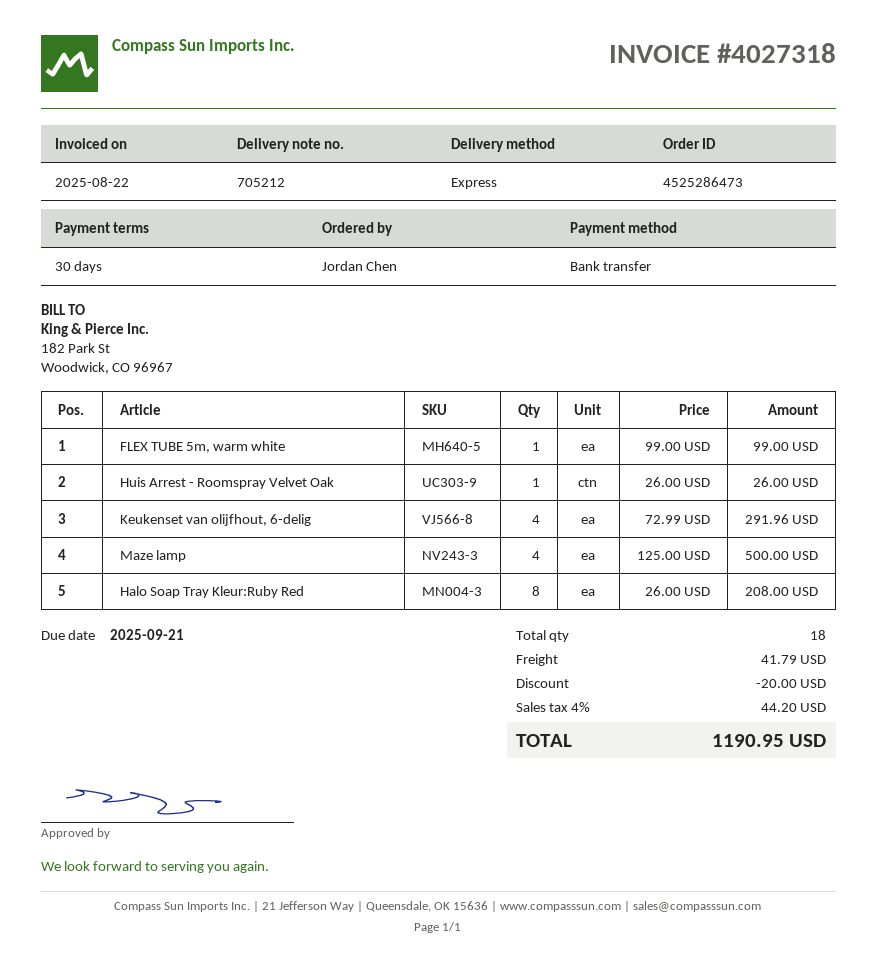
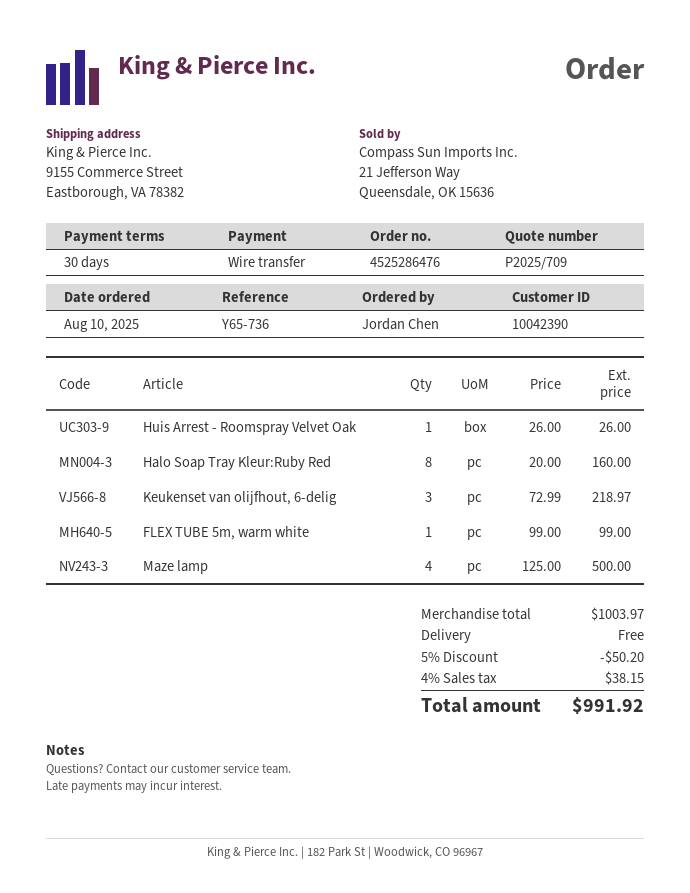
order number: 4525286473 -> 4525286476
Keukenset van olijfhout, 6-delig: 4 x 72.99 = 291.96 -> 3 x 72.99 = 218.97
Halo Soap Tray Kleur:Ruby Red: 8 x 26.00 = 208.00 -> 8 x 20.00 = 160.00
discount: 20.00 -> 50.20
shipping: 41.79 -> 0.00
tax: 4% = 44.20 -> 4% = 38.15
total: 1190.95 -> 991.92

